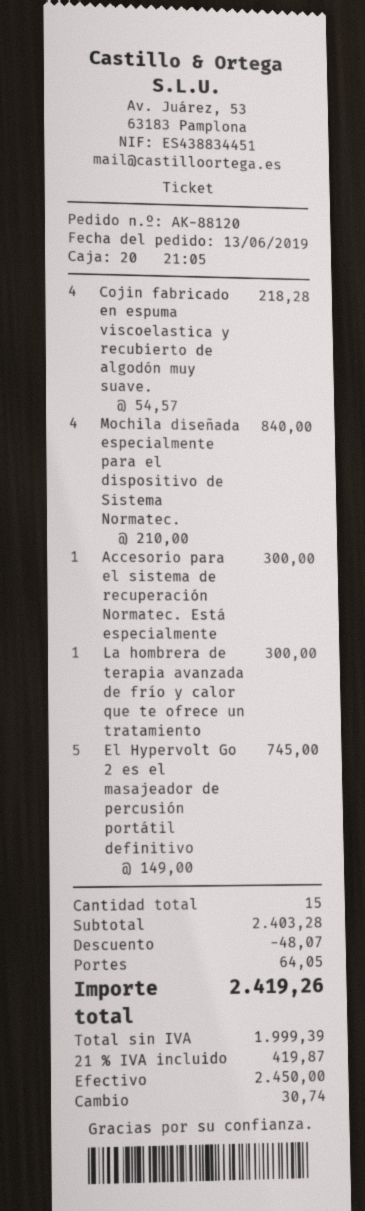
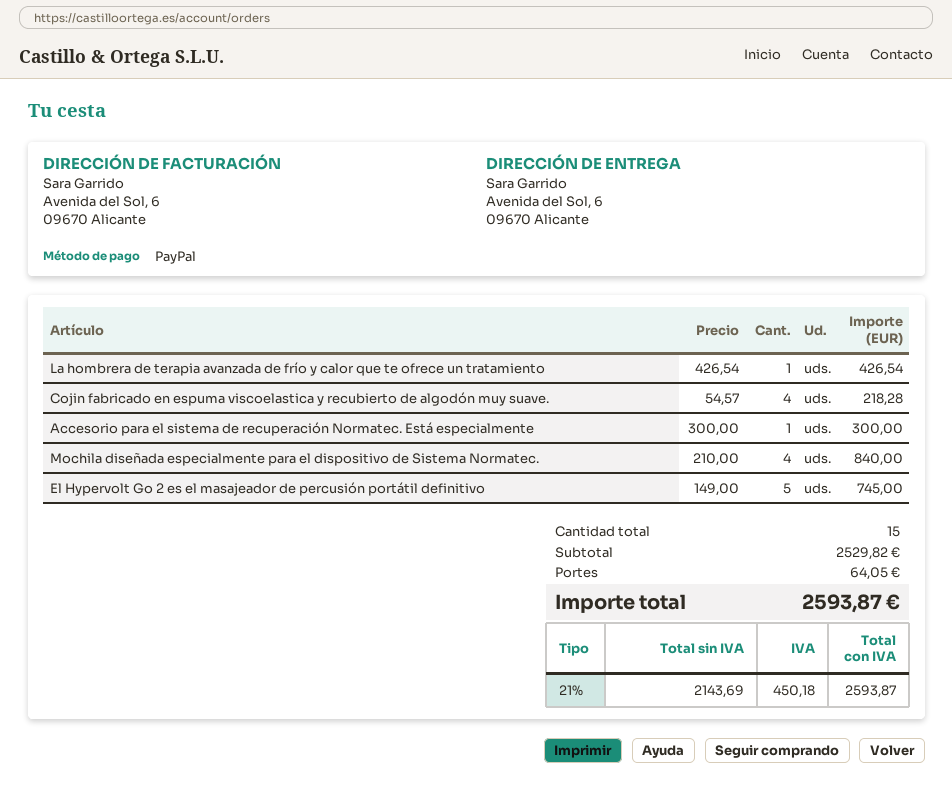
payment method: cash -> PayPal
La hombrera de terapia avanzada de frío y calor que te ofrece un tratamiento: 1 x 300.00 = 300.00 -> 1 x 426.54 = 426.54
subtotal: 2403.28 -> 2529.82
discount: 48.07 -> none
net: 1999.39 -> 2143.69
tax: 21% = 419.87 -> 21% = 450.18
total: 2419.26 -> 2593.87

